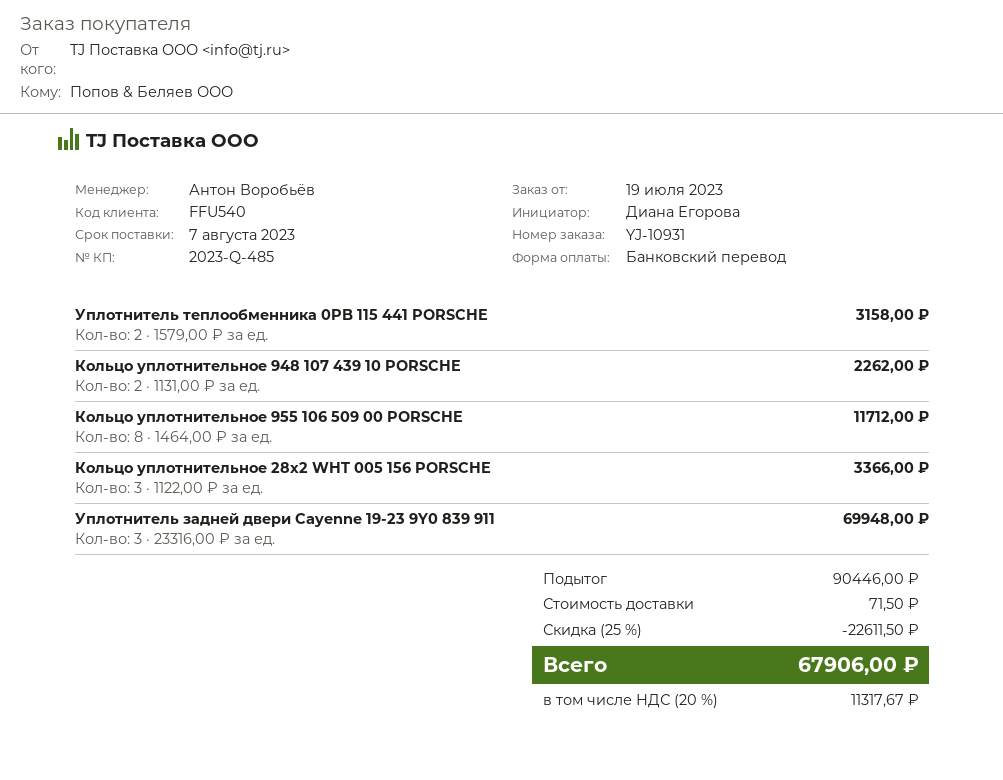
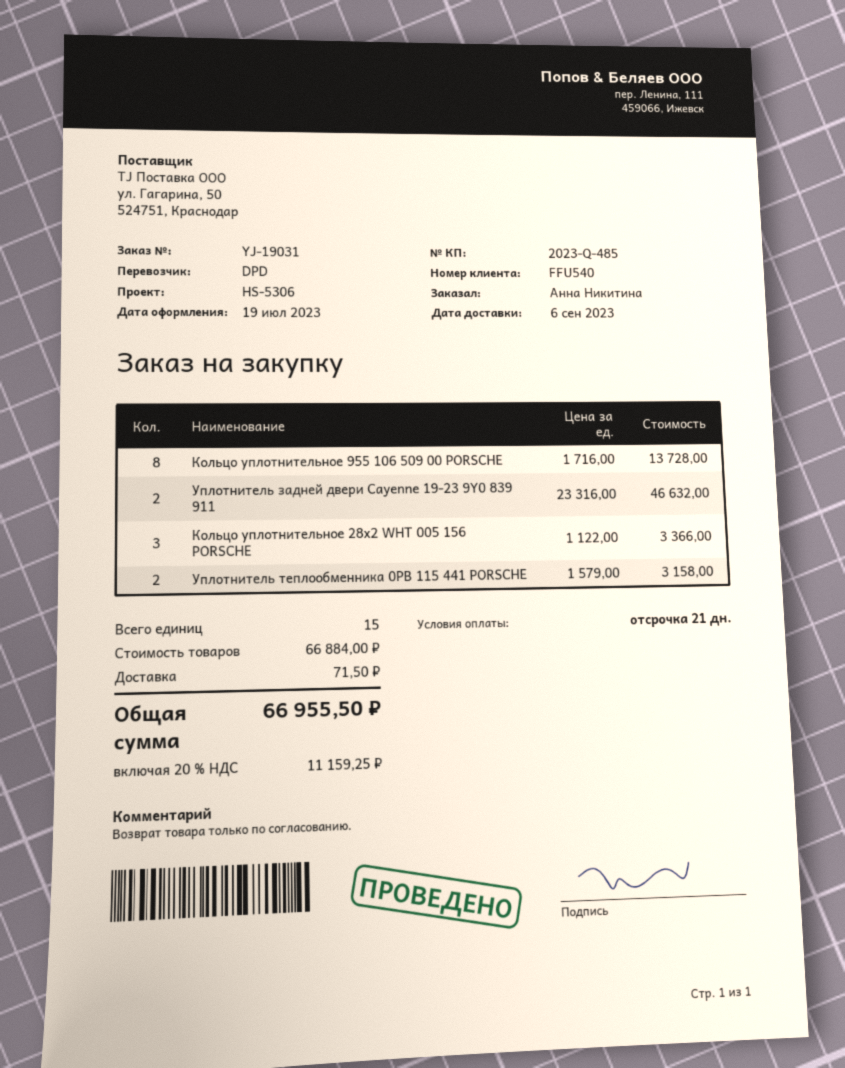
order number: YJ-10931 -> YJ-19031
delivery date: 2023-08-07 -> 2023-09-06
ordered by: Диана Егорова -> Анна Никитина
Кольцо уплотнительное 948 107 439 10 PORSCHE: 2 x 1131.00 = 2262.00 -> none
Кольцо уплотнительное 955 106 509 00 PORSCHE: 8 x 1464.00 = 11712.00 -> 8 x 1716.00 = 13728.00
Уплотнитель задней двери Cayenne 19-23 9Y0 839 911: 3 x 23316.00 = 69948.00 -> 2 x 23316.00 = 46632.00
subtotal: 90446.00 -> 66884.00
discount: 25% = 22611.50 -> none
tax: 20% = 11317.67 -> 20% = 11159.25
total: 67906.00 -> 66955.50

